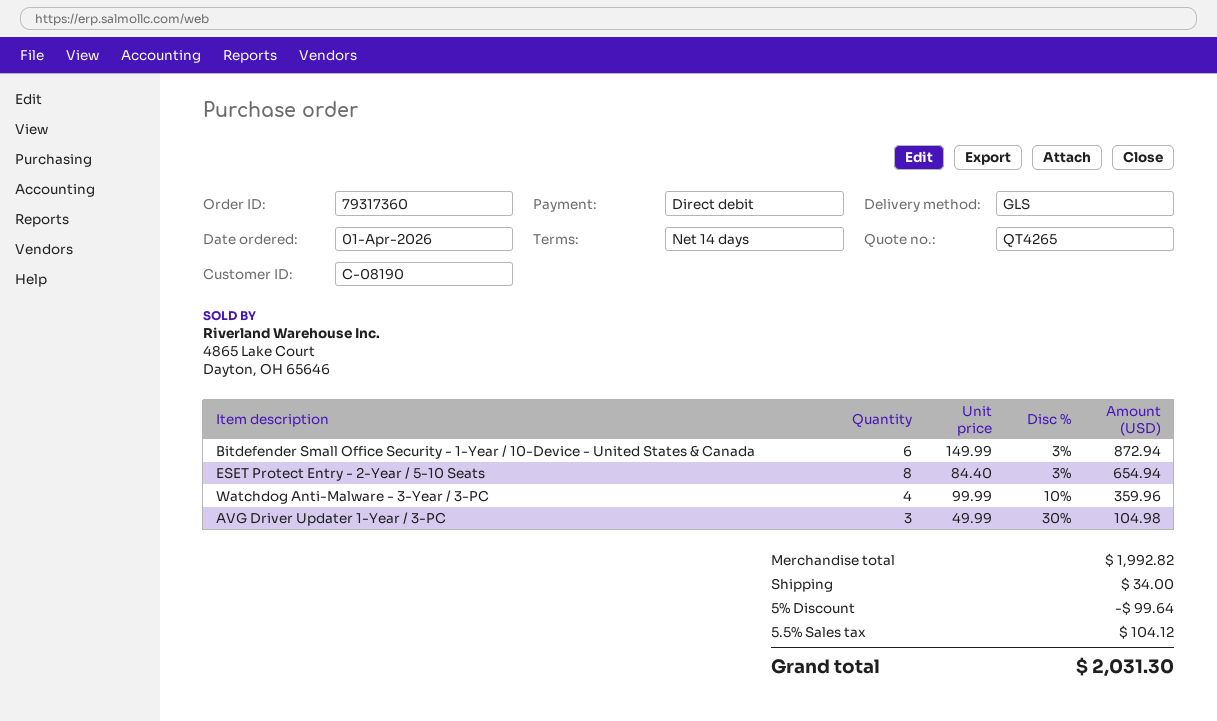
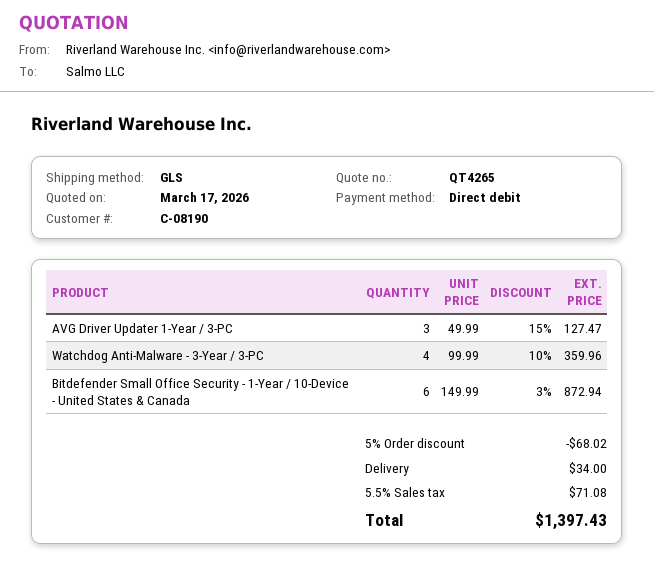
ESET Protect Entry - 2-Year / 5-10 Seats: 8 x 84.40 - 3% = 654.94 -> none
AVG Driver Updater 1-Year / 3-PC: 3 x 49.99 - 30% = 104.98 -> 3 x 49.99 - 15% = 127.47
discount: 5% = 99.64 -> 5% = 68.02
tax: 5.5% = 104.12 -> 5.5% = 71.08
total: 2031.30 -> 1397.43

